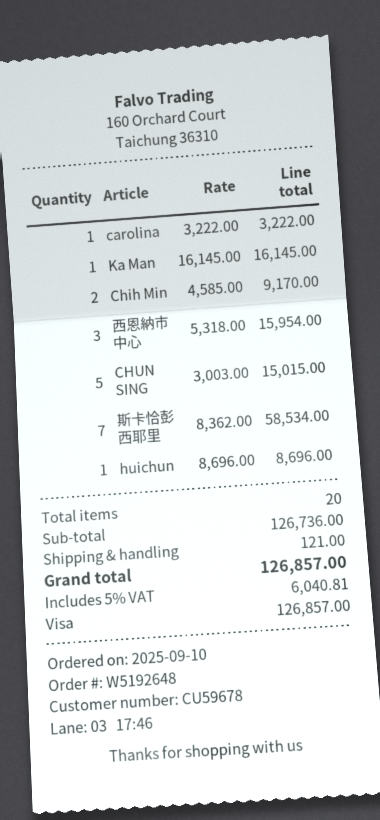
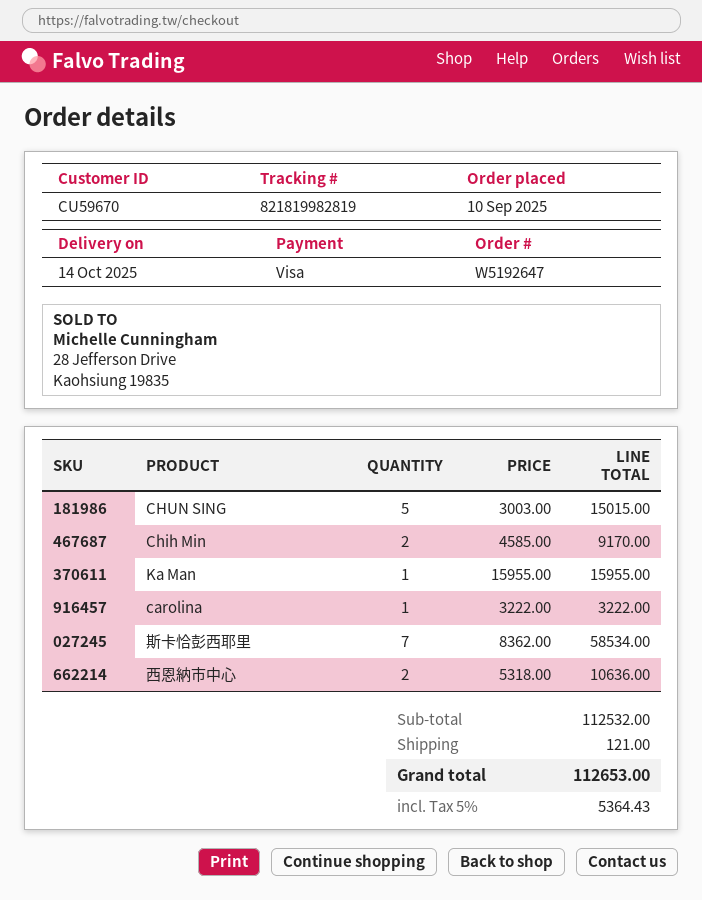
order number: W5192648 -> W5192647
customer number: CU59678 -> CU59670
Ka Man: 1 x 16145.00 = 16145.00 -> 1 x 15955.00 = 15955.00
西恩納市中心: 3 x 5318.00 = 15954.00 -> 2 x 5318.00 = 10636.00
huichun: 1 x 8696.00 = 8696.00 -> none
subtotal: 126736.00 -> 112532.00
tax: 5% = 6040.81 -> 5% = 5364.43
total: 126857.00 -> 112653.00

